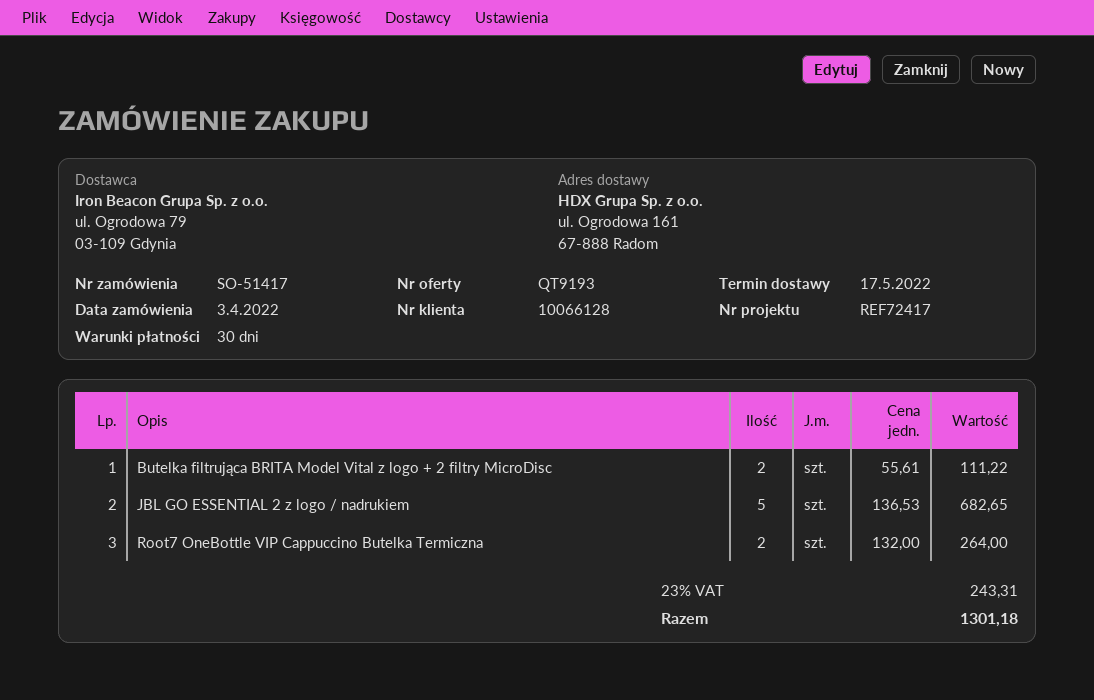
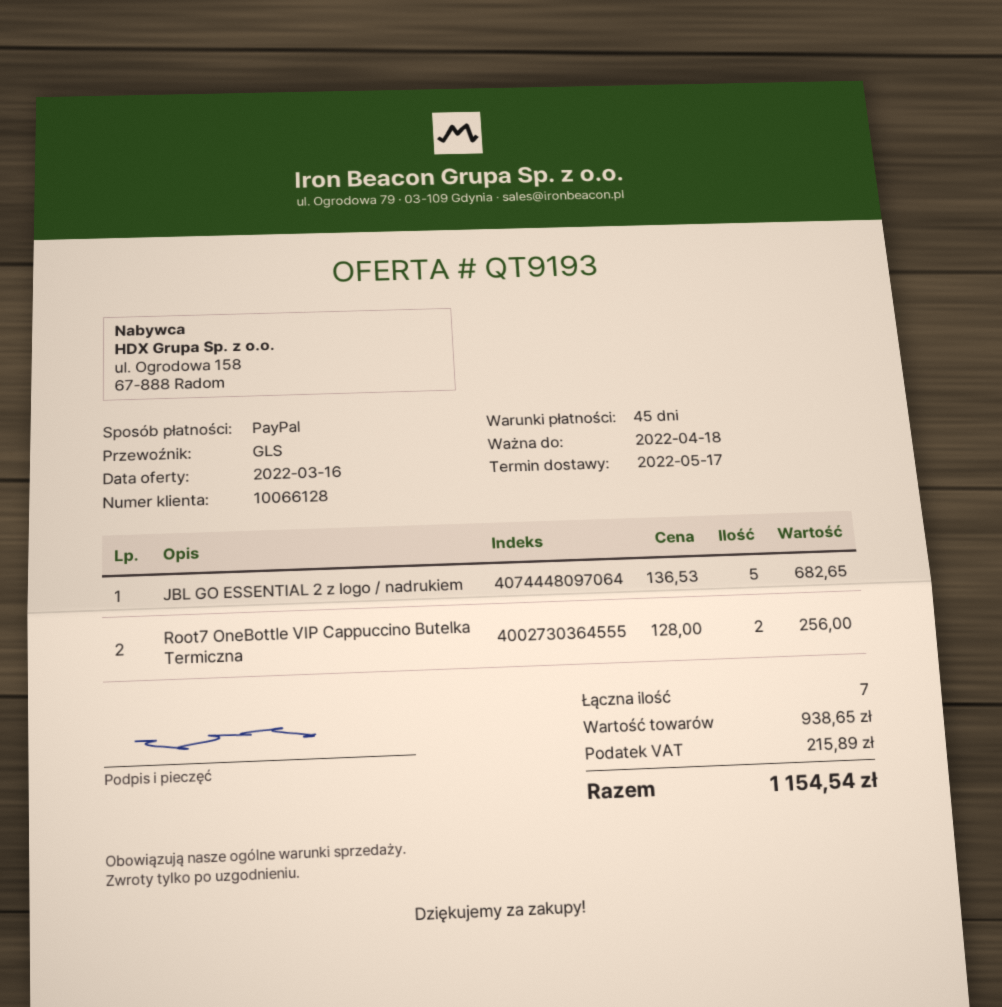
payment terms: 30 days -> 45 days
Butelka filtrująca BRITA Model Vital z logo + 2 filtry MicroDisc: 2 x 55.61 = 111.22 -> none
Root7 OneBottle VIP Cappuccino Butelka Termiczna: 2 x 132.00 = 264.00 -> 2 x 128.00 = 256.00
tax: 243.31 -> 215.89
total: 1301.18 -> 1154.54

